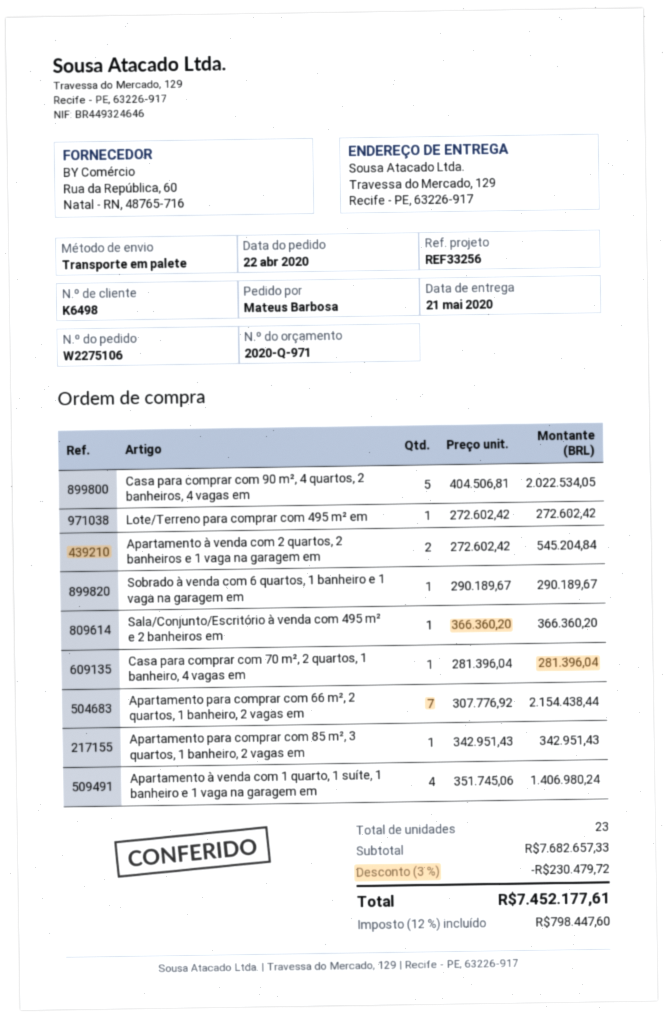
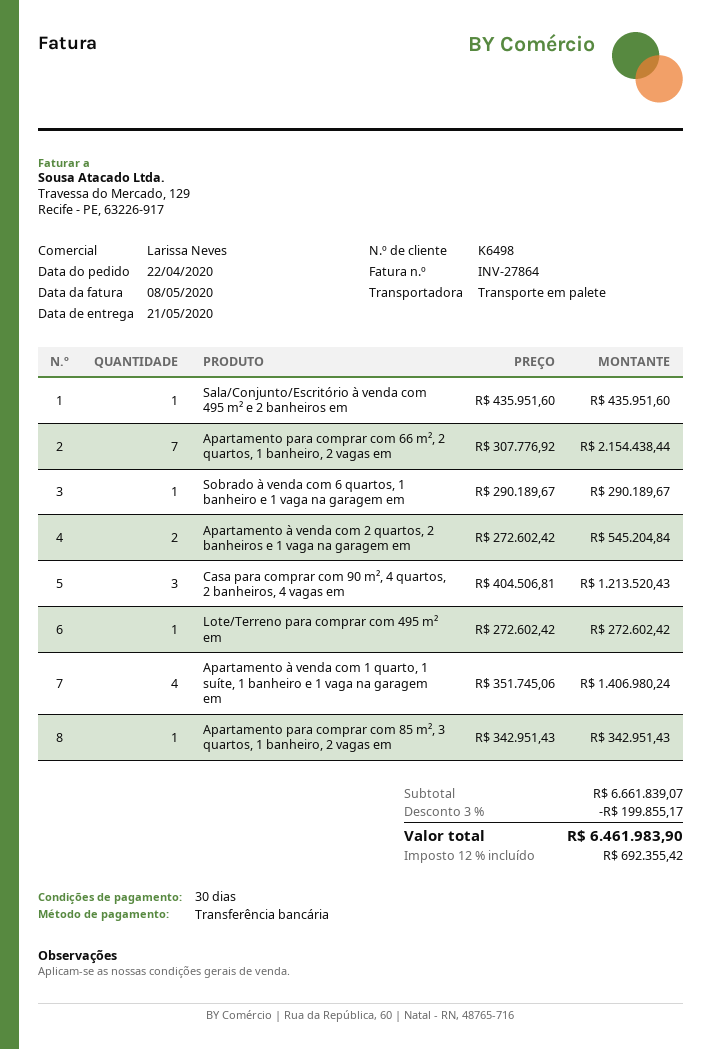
Casa para comprar com 90 m², 4 quartos, 2 banheiros, 4 vagas em: 5 x 404506.81 = 2022534.05 -> 3 x 404506.81 = 1213520.43
Sala/Conjunto/Escritório à venda com 495 m² e 2 banheiros em: 1 x 366360.20 = 366360.20 -> 1 x 435951.60 = 435951.60
Casa para comprar com 70 m², 2 quartos, 1 banheiro, 4 vagas em: 1 x 281396.04 = 281396.04 -> none
subtotal: 7682657.33 -> 6661839.07
discount: 3% = 230479.72 -> 3% = 199855.17
tax: 12% = 798447.60 -> 12% = 692355.42
total: 7452177.61 -> 6461983.90

